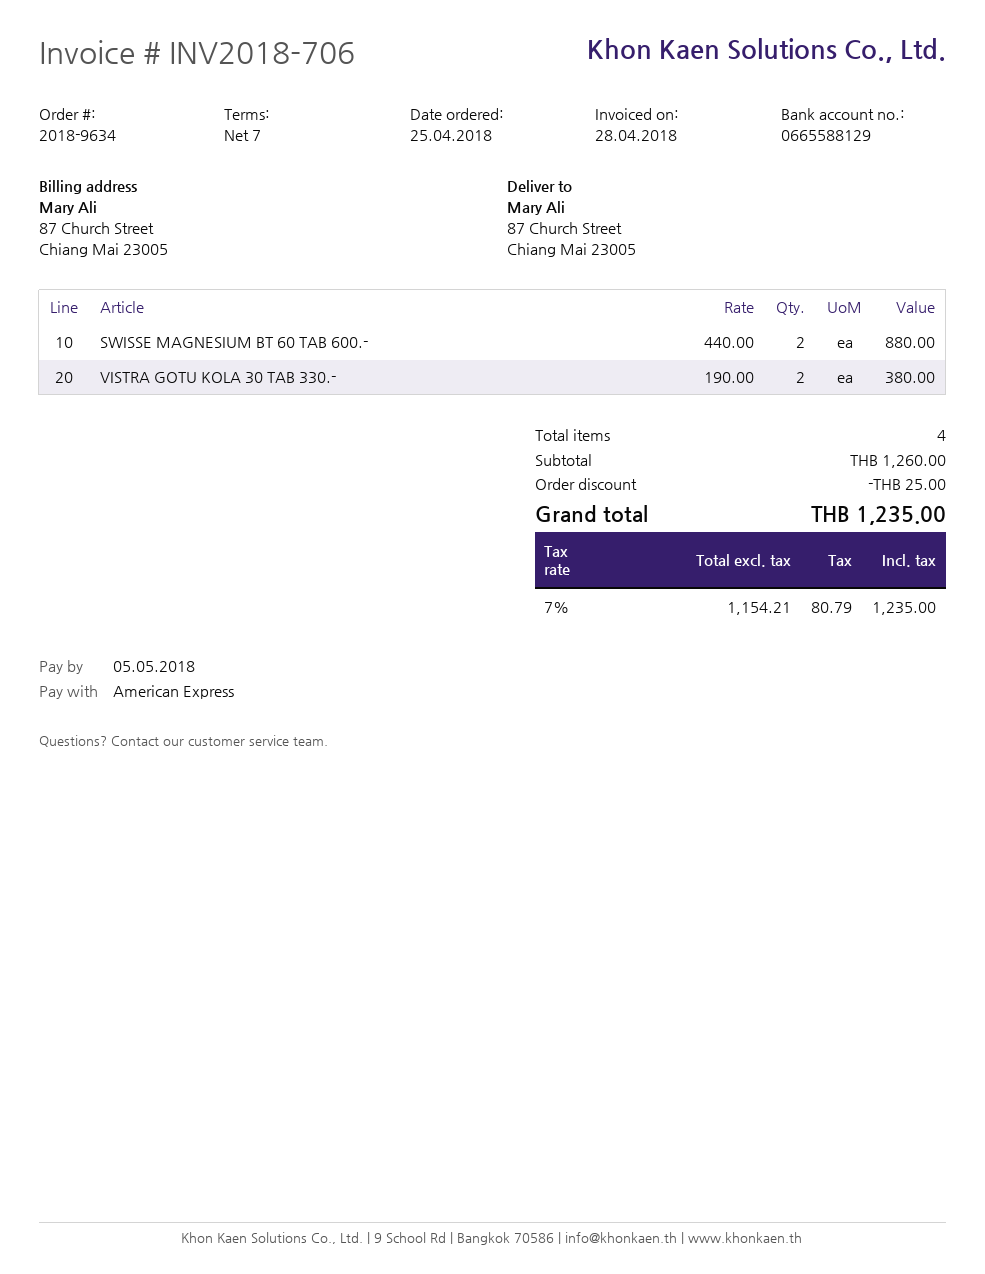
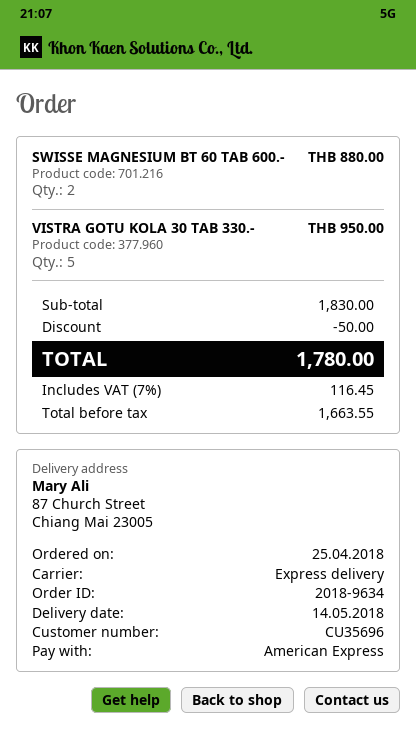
VISTRA GOTU KOLA 30 TAB 330.-: 2 for 380.00 -> 5 for 950.00
subtotal: 1260.00 -> 1830.00
discount: 25.00 -> 50.00
net: 1154.21 -> 1663.55
tax: 7% = 80.79 -> 7% = 116.45
total: 1235.00 -> 1780.00

